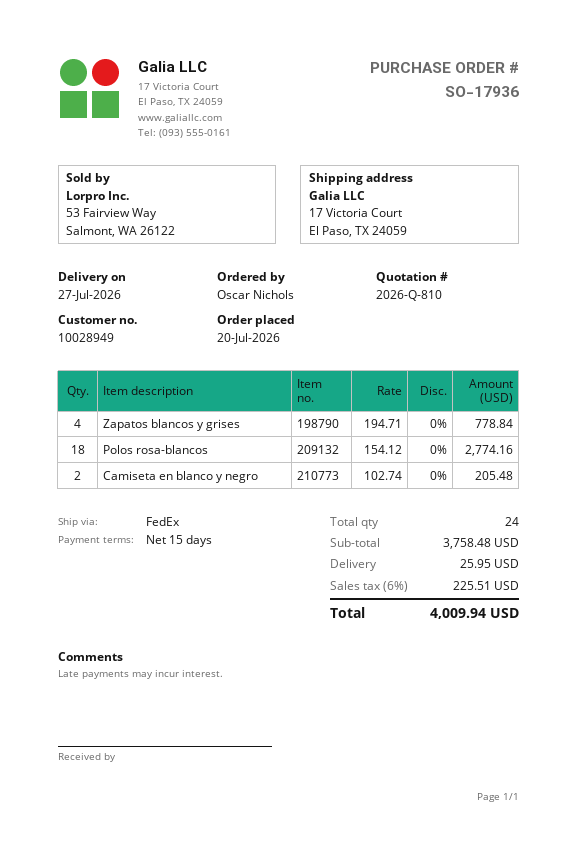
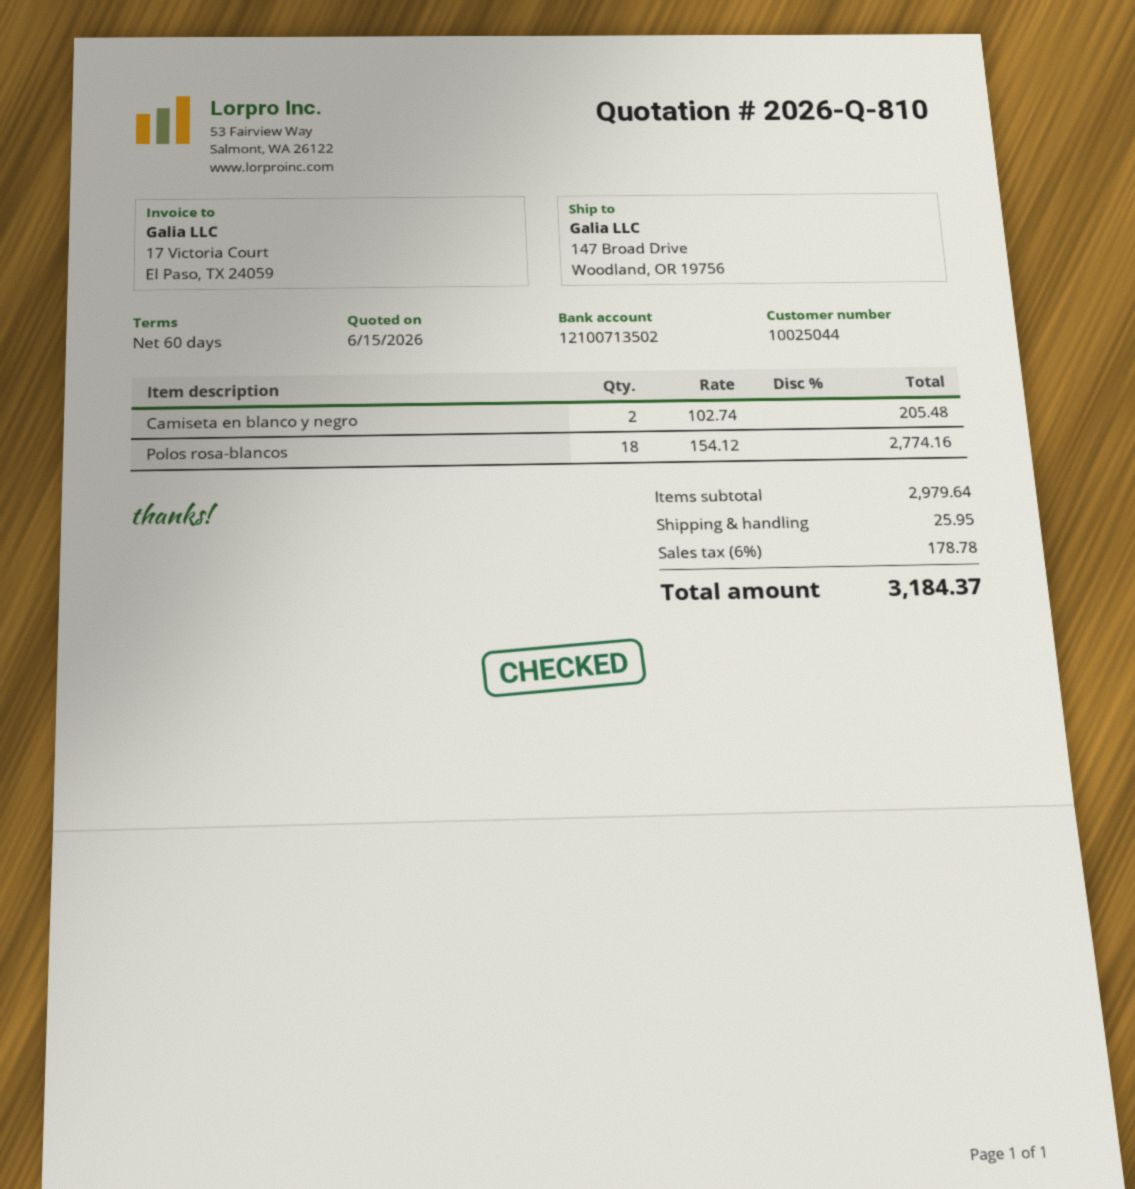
payment terms: 15 days -> 60 days
customer number: 10028949 -> 10025044
ship to: 17 Victoria Court, El Paso, TX 24059 -> 147 Broad Drive, Woodland, OR 19756
Zapatos blancos y grises: 4 x 194.71 = 778.84 -> none
subtotal: 3758.48 -> 2979.64
tax: 6% = 225.51 -> 6% = 178.78
total: 4009.94 -> 3184.37

